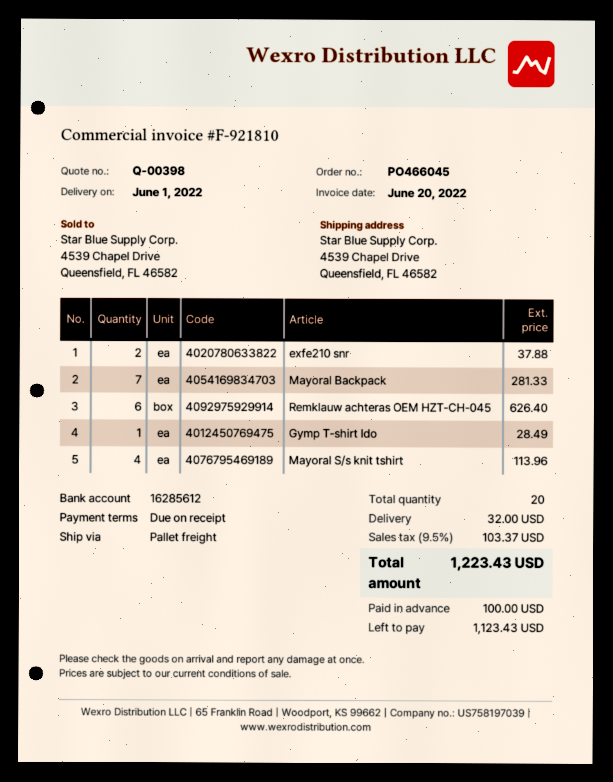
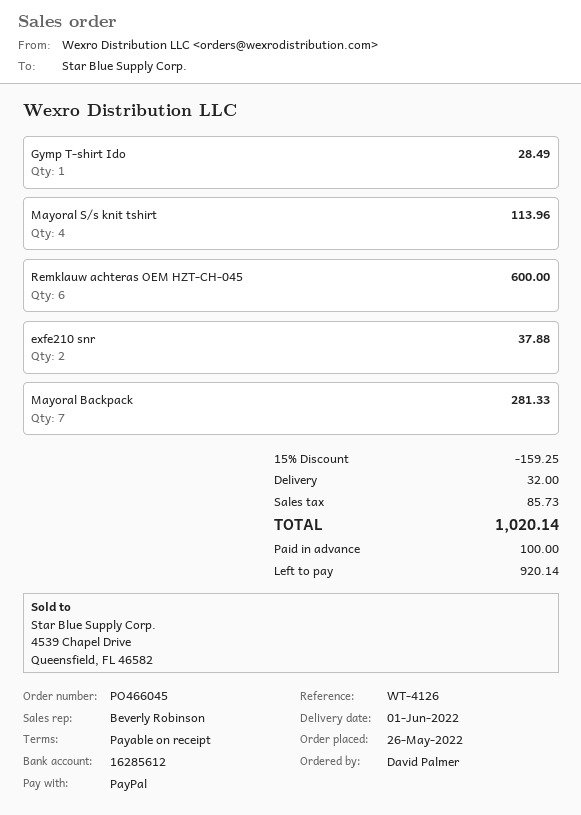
Remklauw achteras OEM HZT-CH-045: 6 for 626.40 -> 6 for 600.00
discount: none -> 15% = 159.25
tax: 103.37 -> 85.73
total: 1223.43 -> 1020.14
balance: 1123.43 -> 920.14

